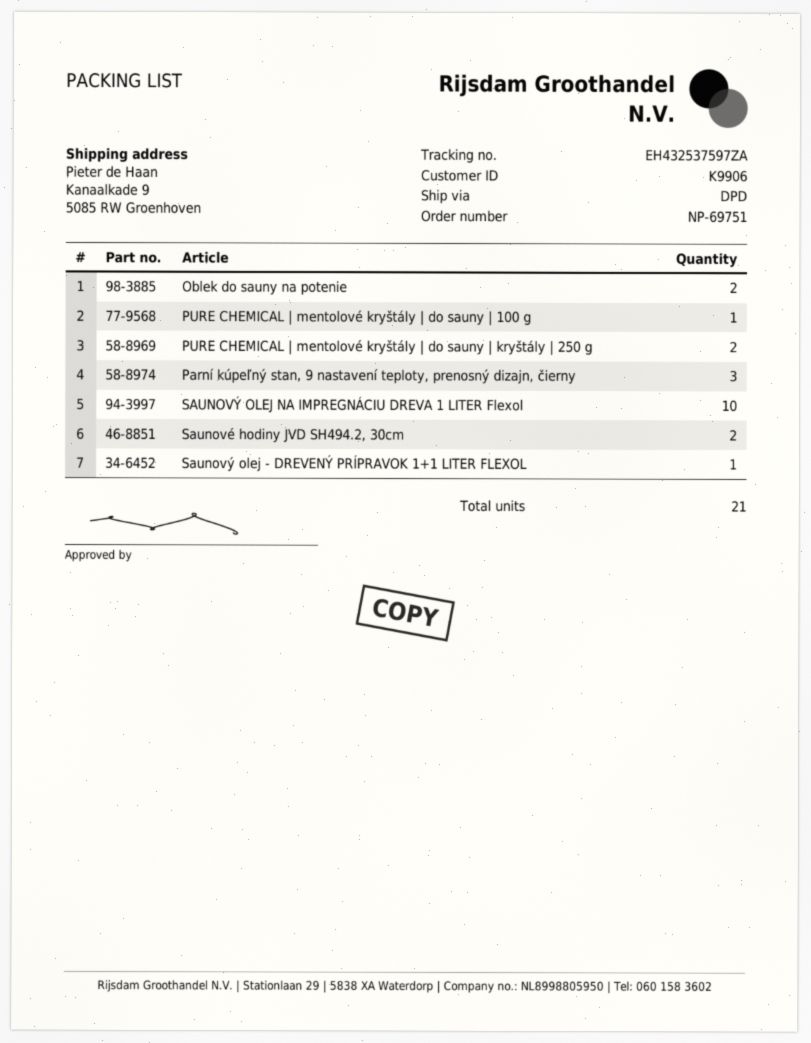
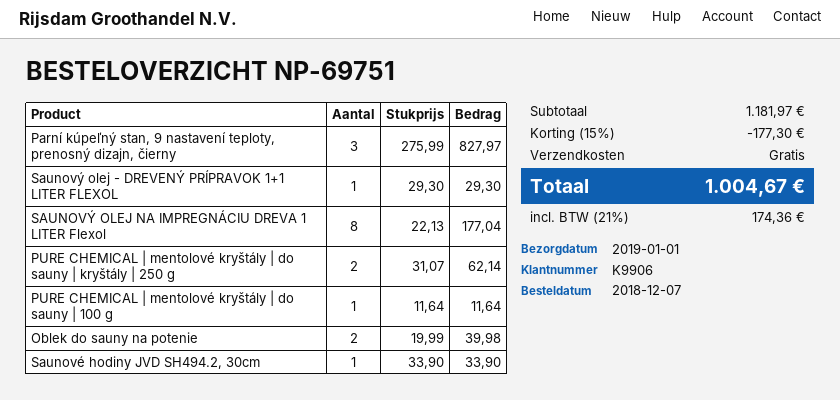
SAUNOVÝ OLEJ NA IMPREGNÁCIU DREVA 1 LITER Flexol: 10 -> 8
Saunové hodiny JVD SH494.2, 30cm: 2 -> 1

